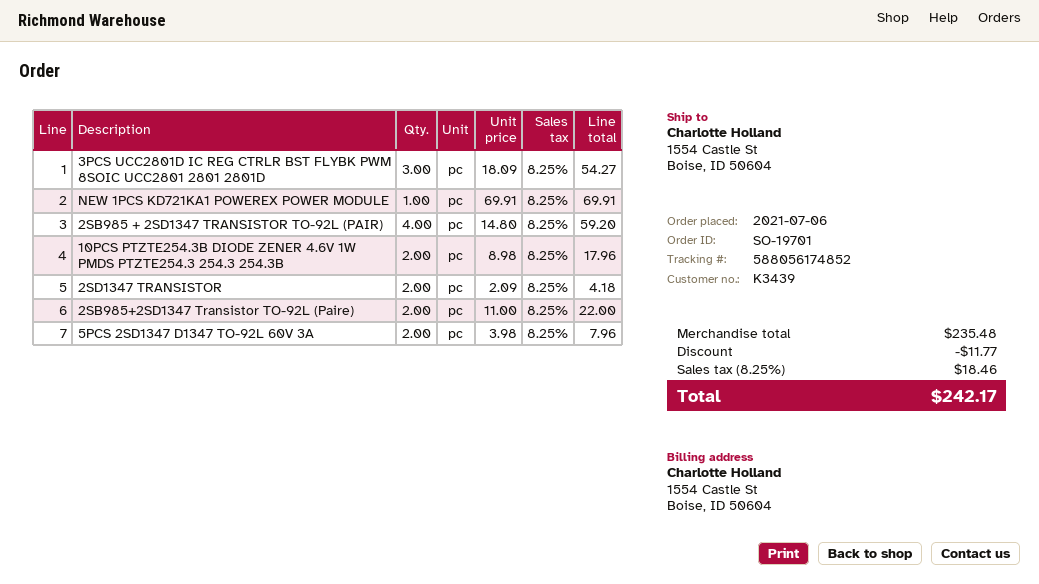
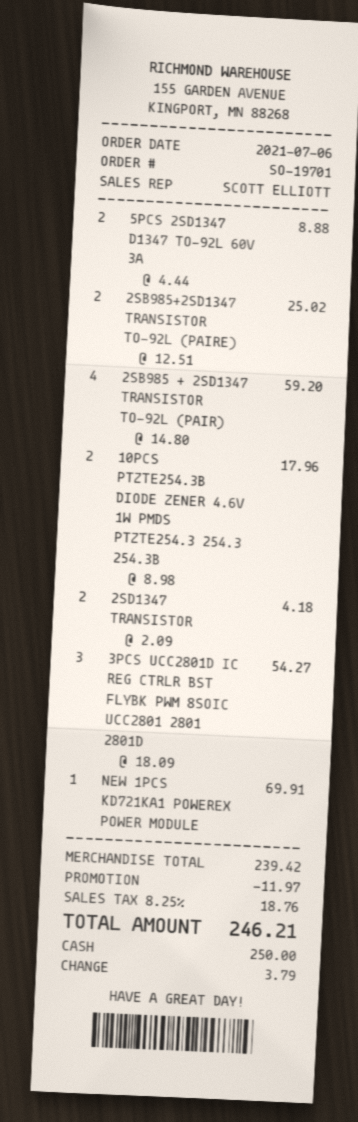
2SB985+2SD1347 Transistor TO-92L (Paire): 2 x 11.00 = 22.00 -> 2 x 12.51 = 25.02
5PCS 2SD1347 D1347 TO-92L 60V 3A: 2 x 3.98 = 7.96 -> 2 x 4.44 = 8.88
subtotal: 235.48 -> 239.42
discount: 11.77 -> 11.97
tax: 8.25% = 18.46 -> 8.25% = 18.76
total: 242.17 -> 246.21

